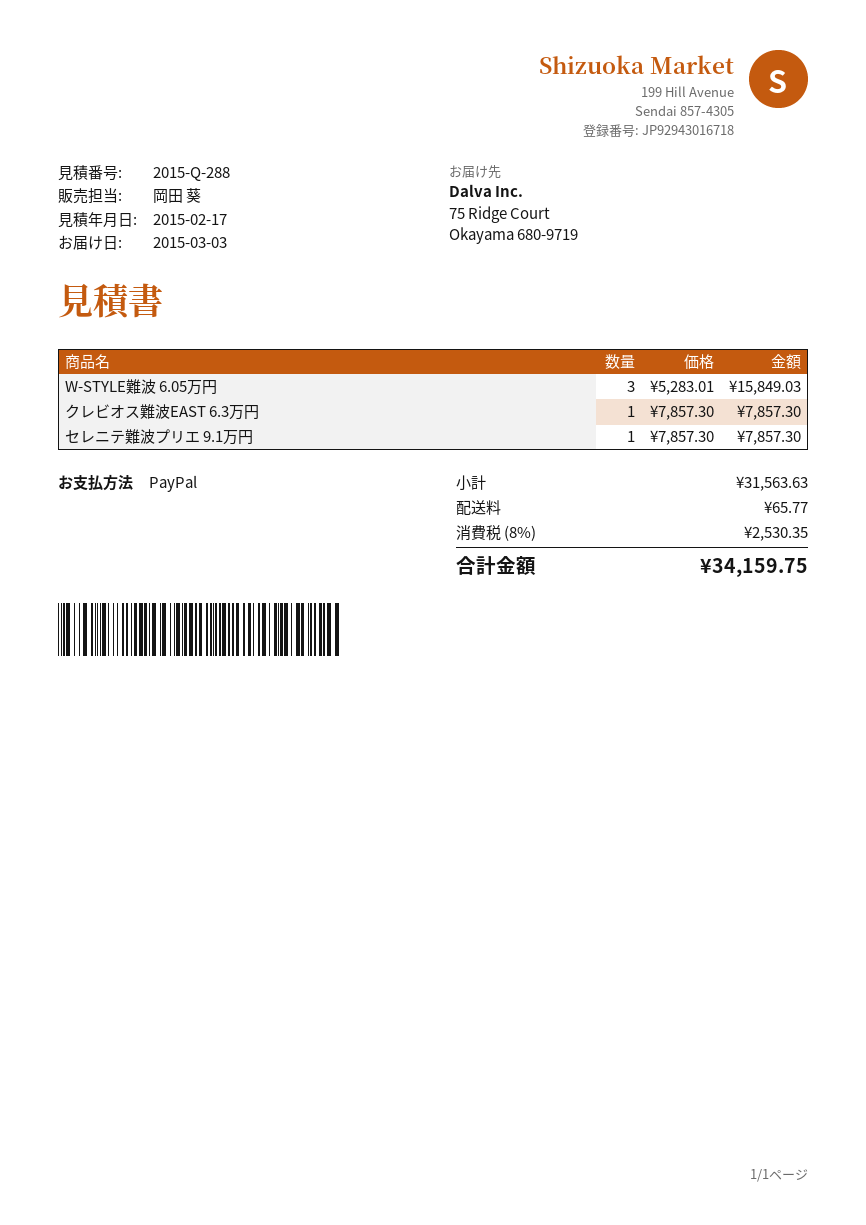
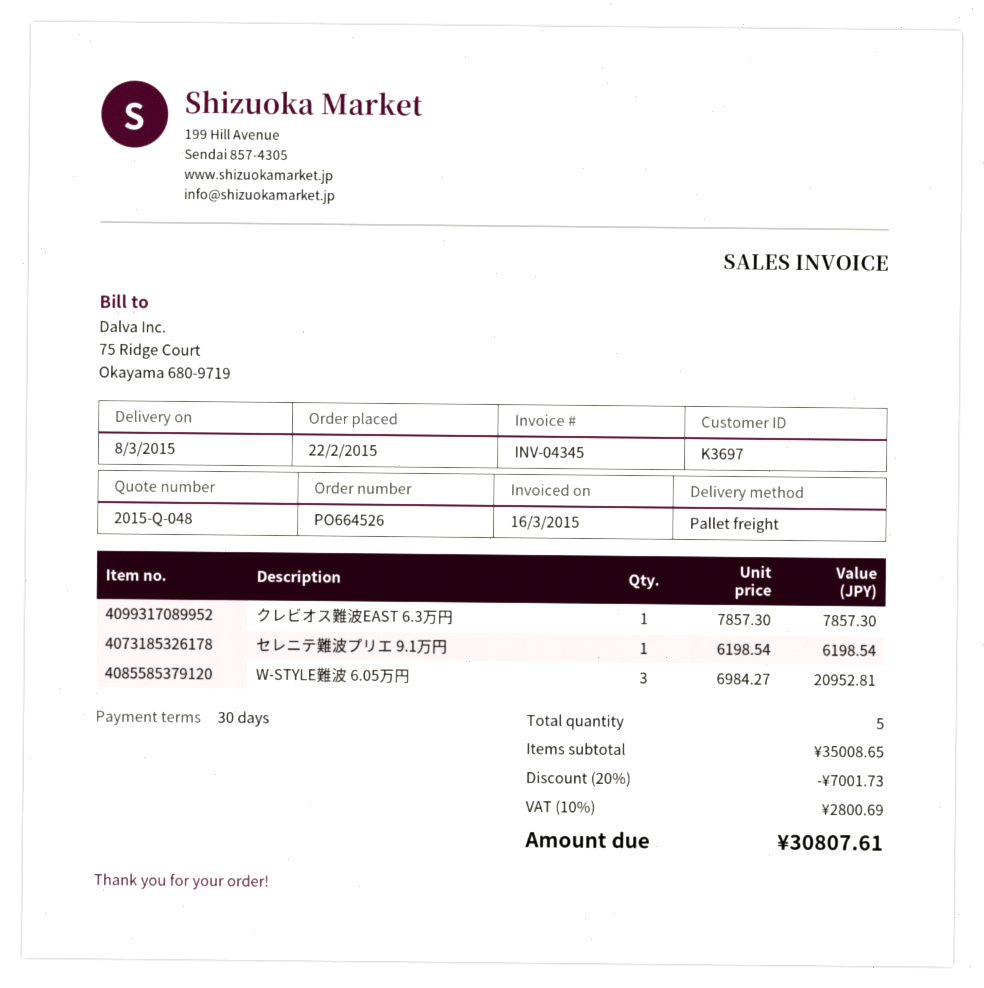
quote number: 2015-Q-288 -> 2015-Q-048
delivery date: 2015-03-03 -> 2015-03-08
W-STYLE難波 6.05万円: 3 x 5283.01 = 15849.03 -> 3 x 6984.27 = 20952.81
セレニテ難波プリエ 9.1万円: 1 x 7857.30 = 7857.30 -> 1 x 6198.54 = 6198.54
subtotal: 31563.63 -> 35008.65
discount: none -> 20% = 7001.73
shipping: 65.77 -> none
tax: 8% = 2530.35 -> 10% = 2800.69
total: 34159.75 -> 30807.61

